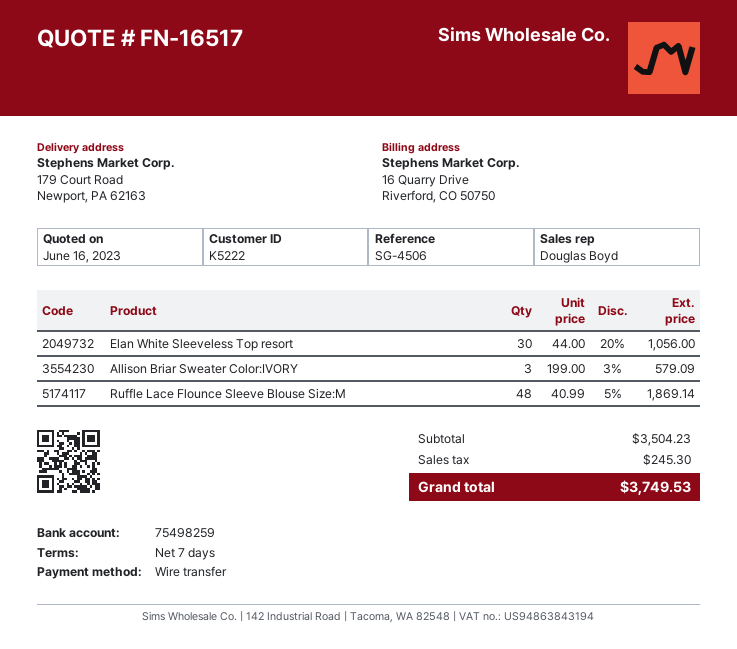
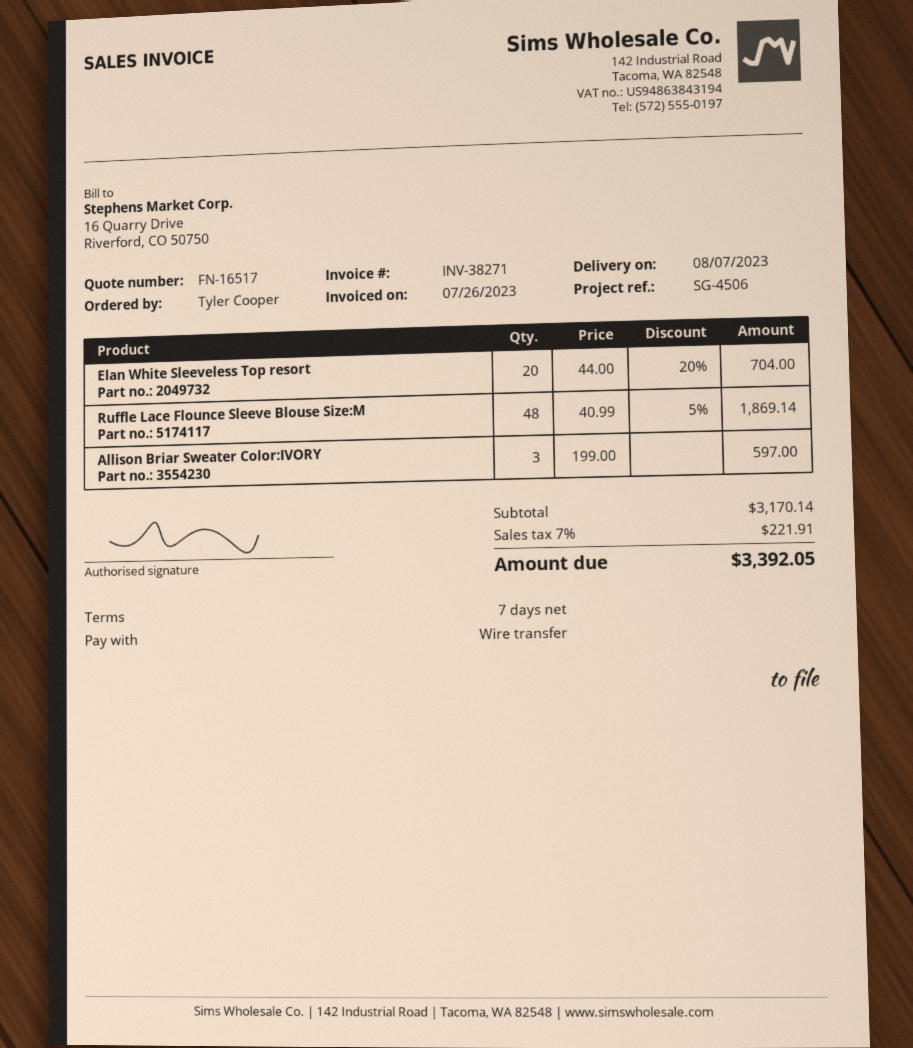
Elan White Sleeveless Top resort: 30 x 44.00 - 20% = 1056.00 -> 20 x 44.00 - 20% = 704.00
Allison Briar Sweater Color:IVORY: 3 x 199.00 - 3% = 579.09 -> 3 x 199.00 = 597.00
subtotal: 3504.23 -> 3170.14
tax: 245.30 -> 221.91
total: 3749.53 -> 3392.05

